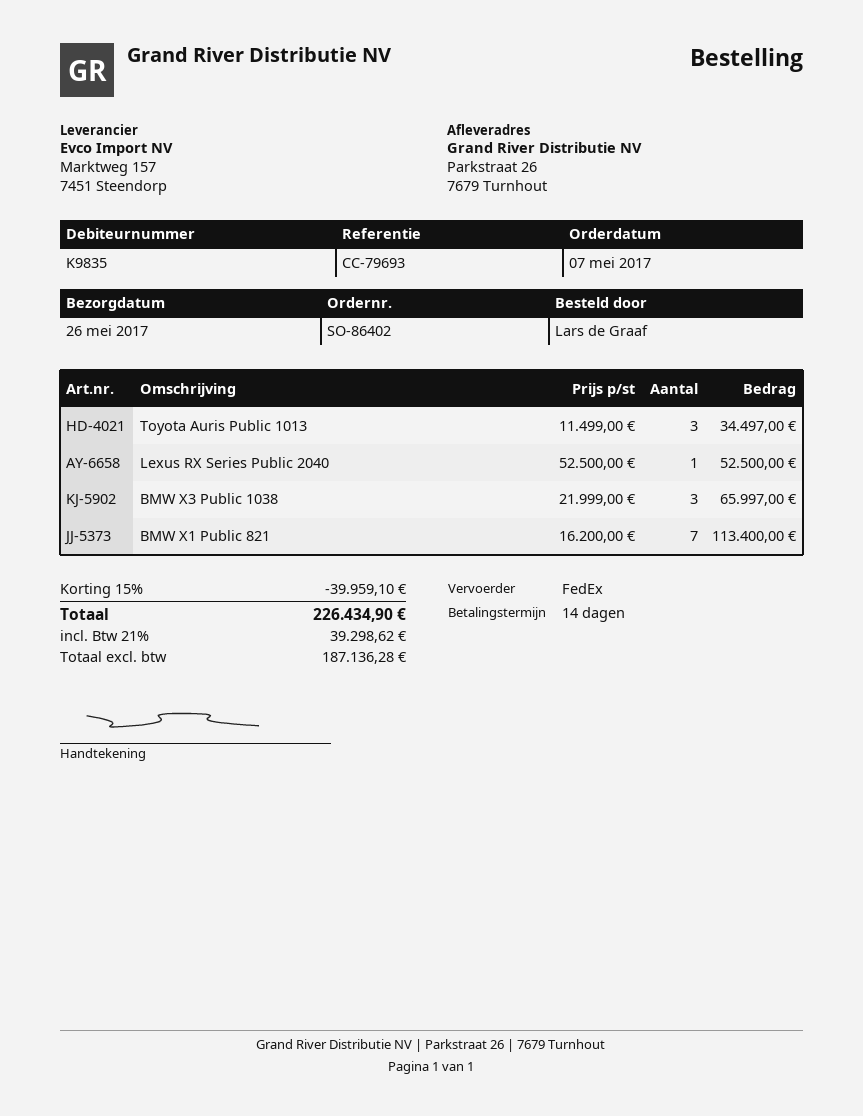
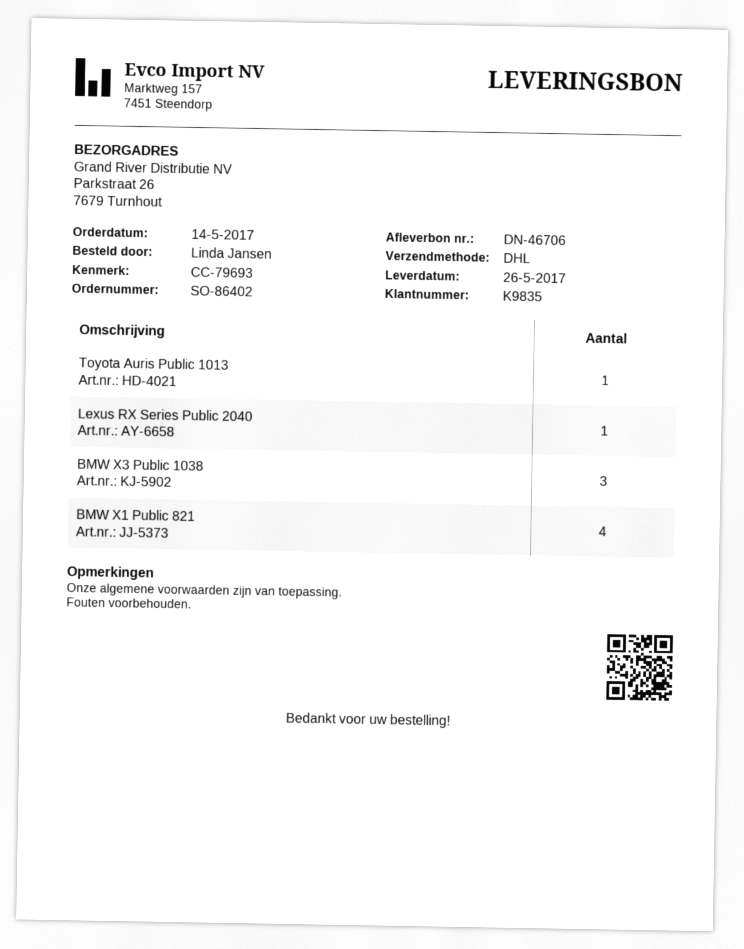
order date: 2017-05-07 -> 2017-05-14
ordered by: Lars de Graaf -> Linda Jansen
shipping method: FedEx -> DHL
Toyota Auris Public 1013: 3 -> 1
BMW X1 Public 821: 7 -> 4

